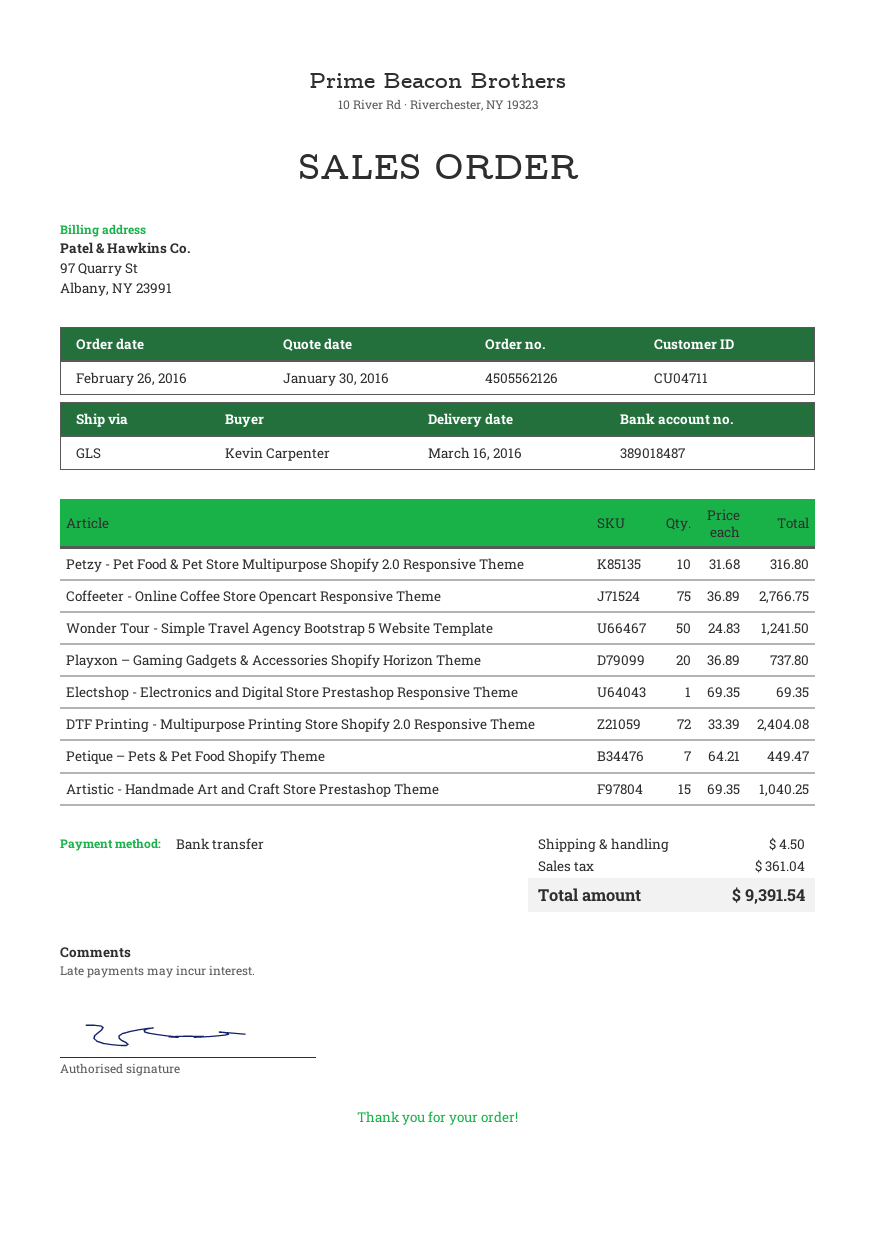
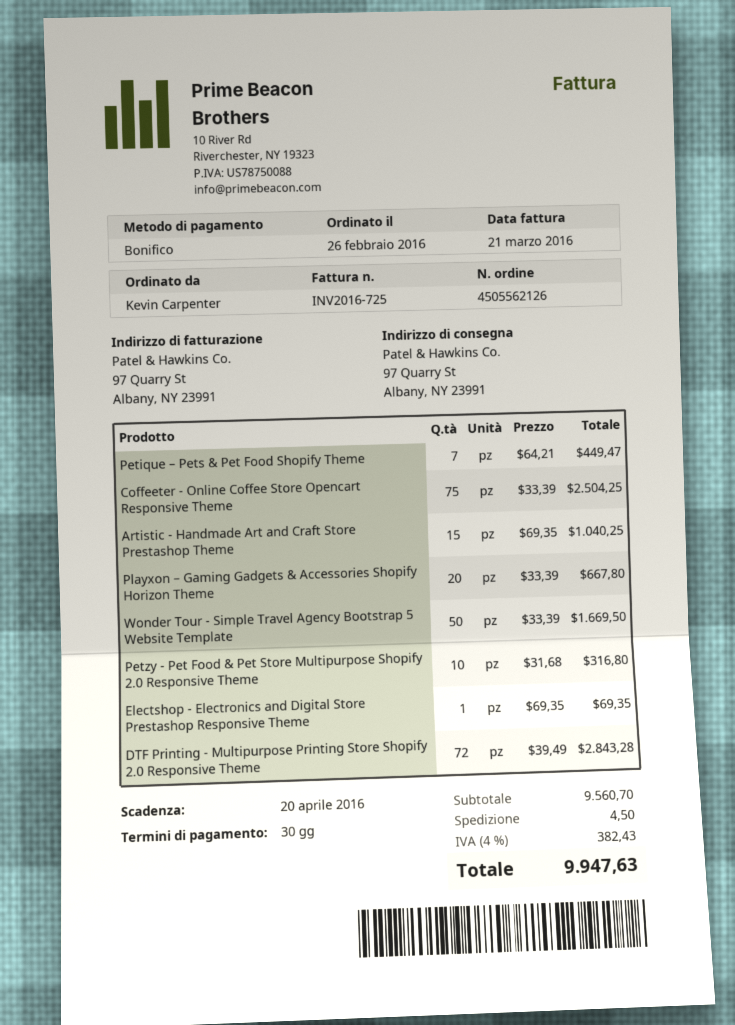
Coffeeter - Online Coffee Store Opencart Responsive Theme: 75 x 36.89 = 2766.75 -> 75 x 33.39 = 2504.25
Wonder Tour - Simple Travel Agency Bootstrap 5 Website Template: 50 x 24.83 = 1241.50 -> 50 x 33.39 = 1669.50
Playxon – Gaming Gadgets & Accessories Shopify Horizon Theme: 20 x 36.89 = 737.80 -> 20 x 33.39 = 667.80
DTF Printing - Multipurpose Printing Store Shopify 2.0 Responsive Theme: 72 x 33.39 = 2404.08 -> 72 x 39.49 = 2843.28
tax: 361.04 -> 382.43
total: 9391.54 -> 9947.63

